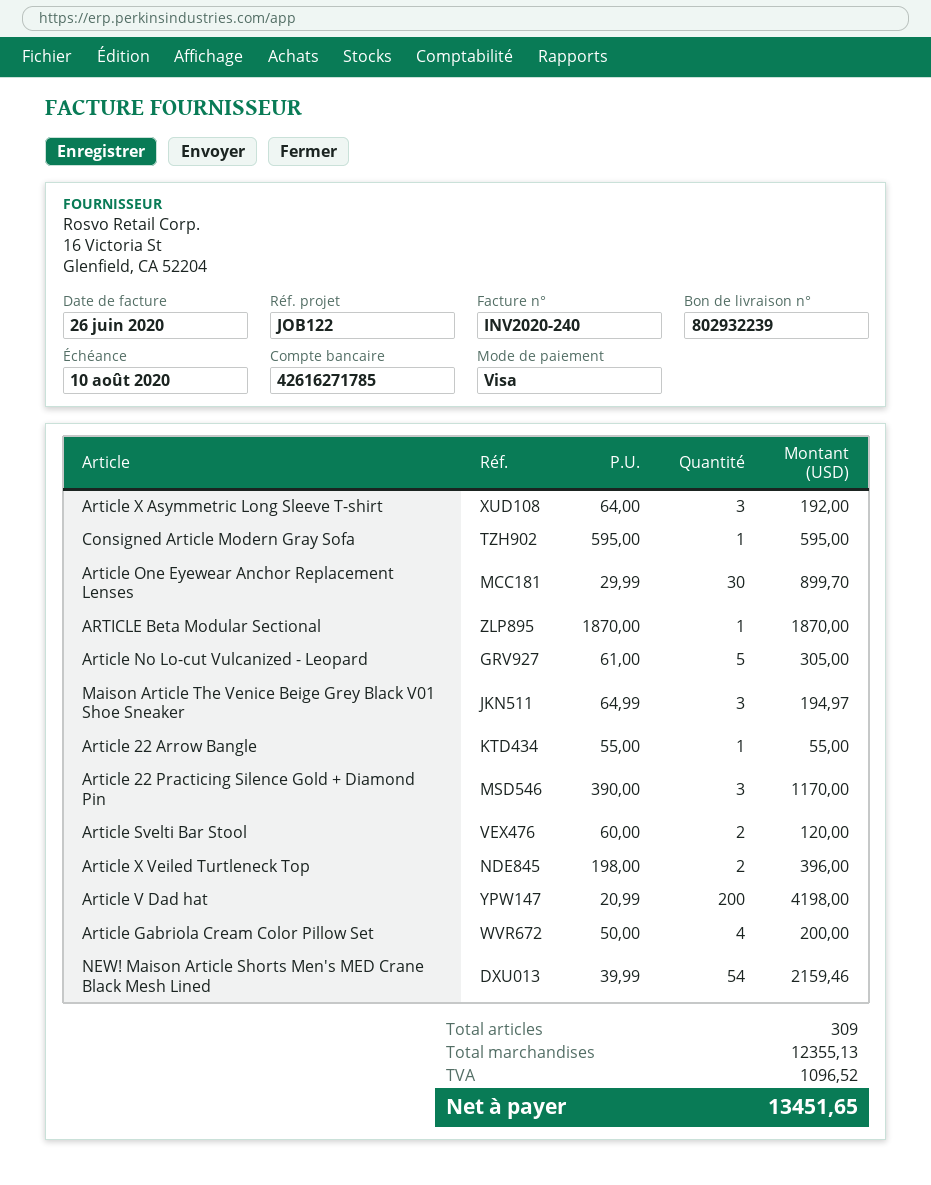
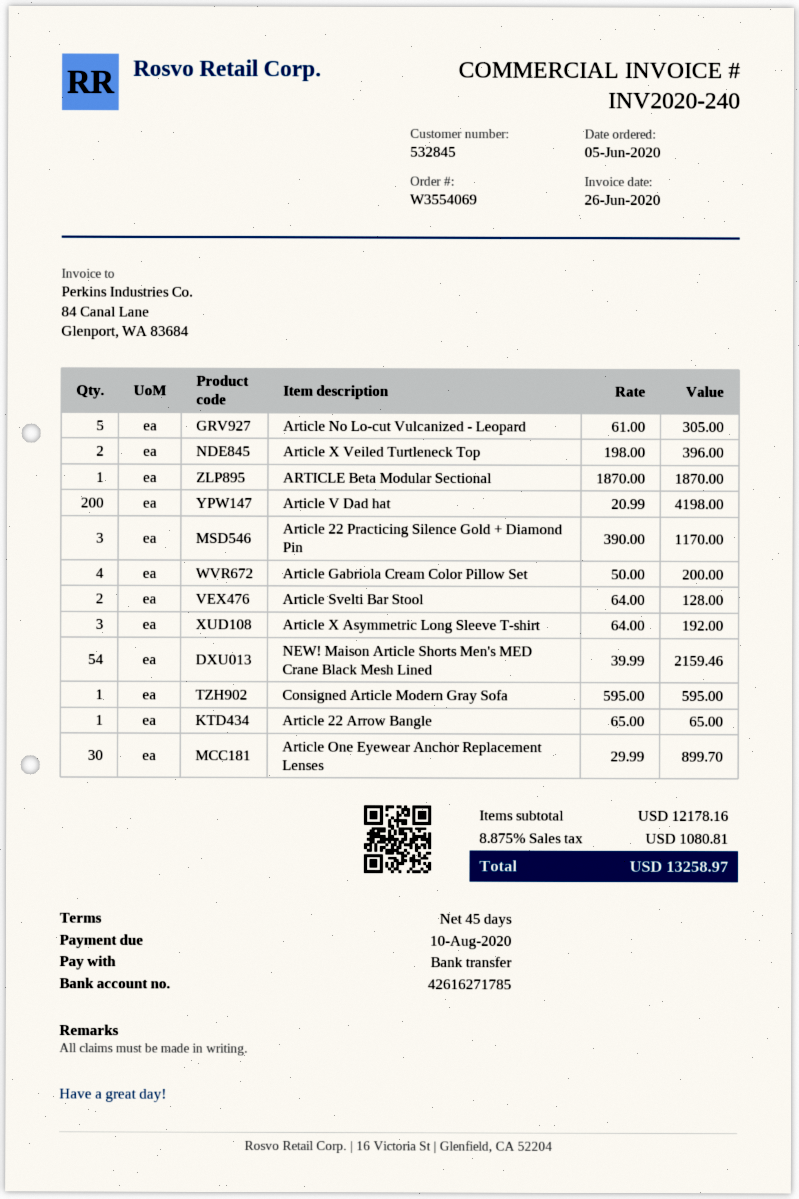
payment method: Visa -> bank transfer
Maison Article The Venice Beige Grey Black V01 Shoe Sneaker: 3 x 64.99 = 194.97 -> none
Article 22 Arrow Bangle: 1 x 55.00 = 55.00 -> 1 x 65.00 = 65.00
Article Svelti Bar Stool: 2 x 60.00 = 120.00 -> 2 x 64.00 = 128.00
subtotal: 12355.13 -> 12178.16
tax: 1096.52 -> 1080.81
total: 13451.65 -> 13258.97

